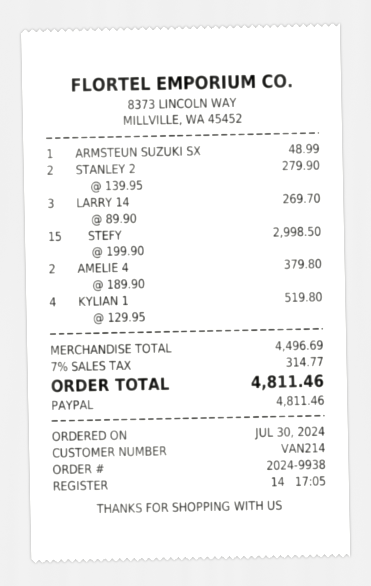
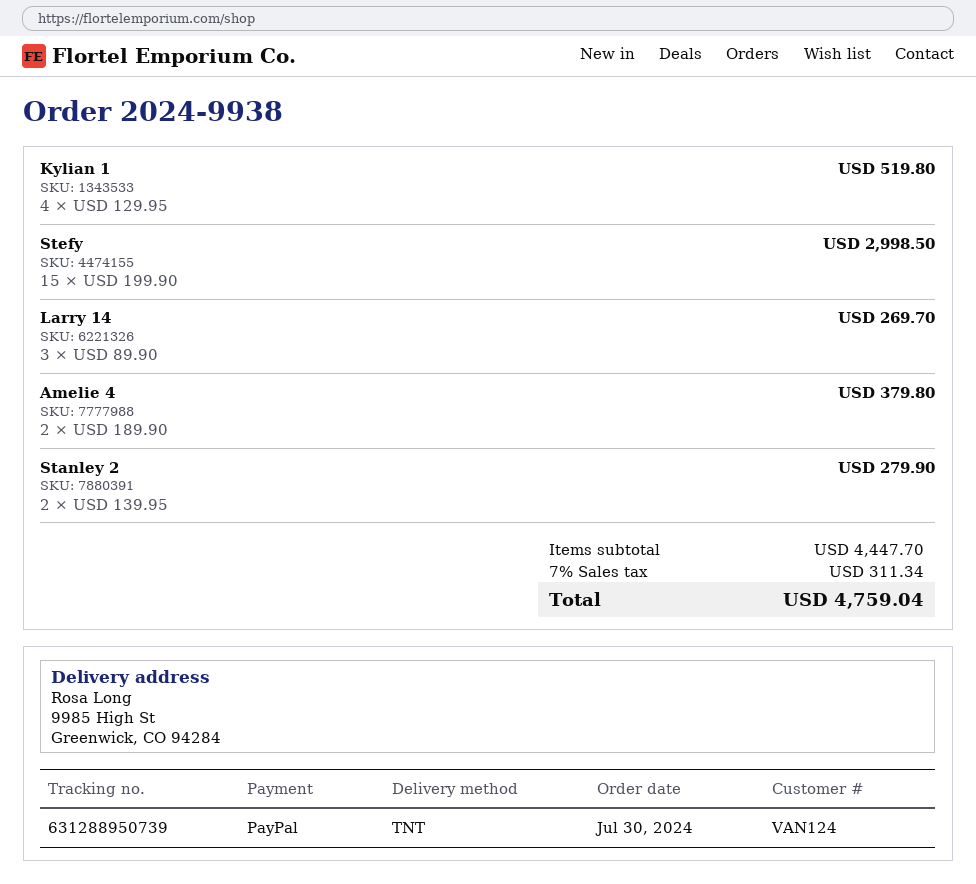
customer number: VAN214 -> VAN124
ARMSTEUN SUZUKI SX: 1 x 48.99 = 48.99 -> none
subtotal: 4496.69 -> 4447.70
tax: 7% = 314.77 -> 7% = 311.34
total: 4811.46 -> 4759.04

